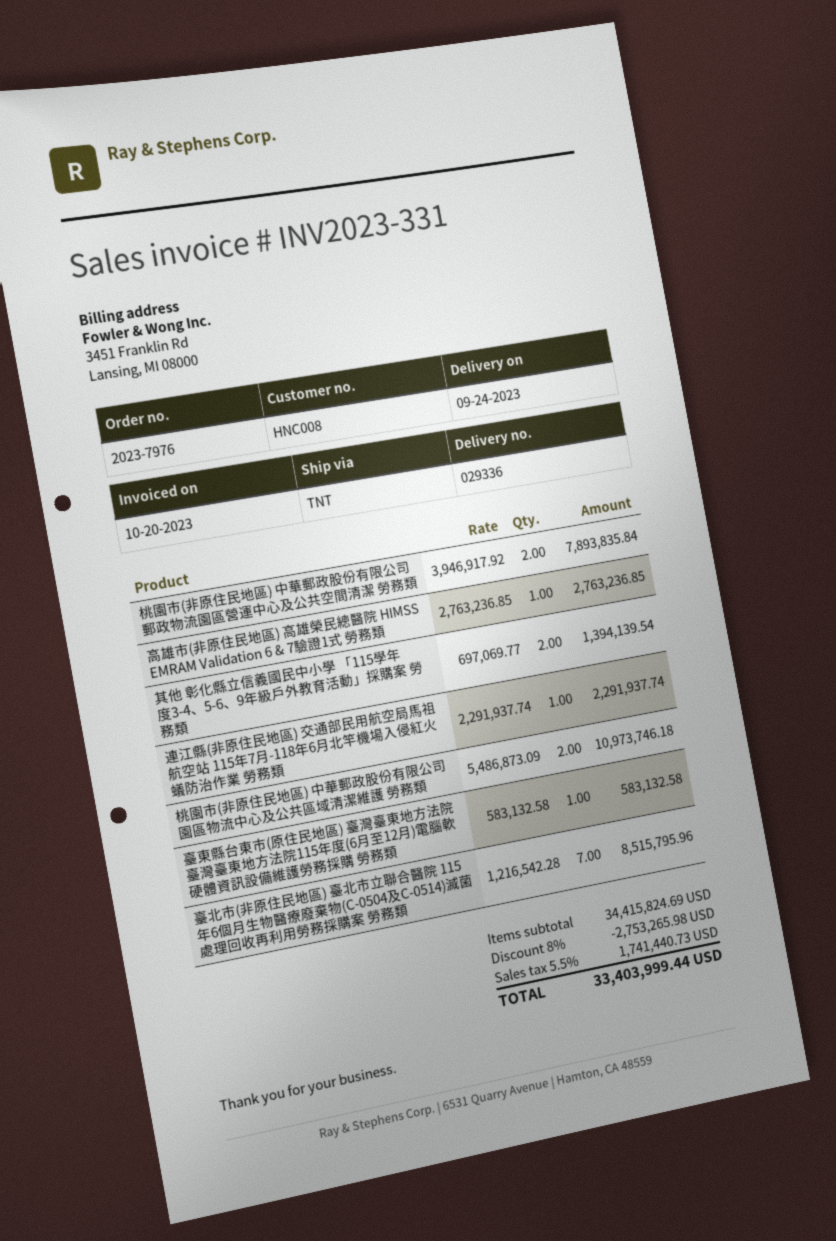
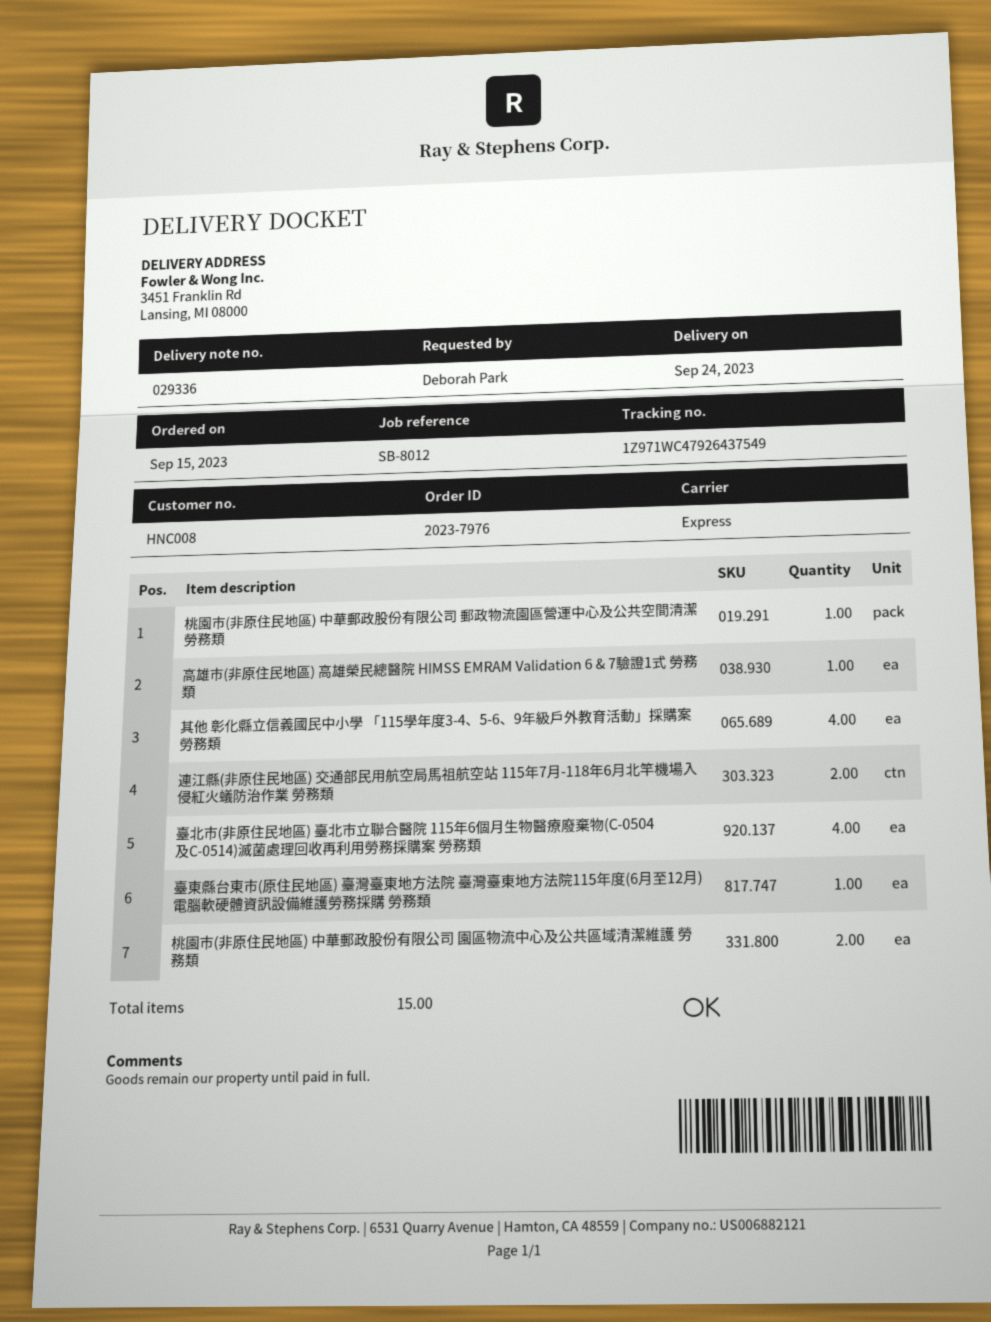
shipping method: TNT -> express
桃園市(非原住民地區) 中華郵政股份有限公司 郵政物流園區營運中心及公共空間清潔 勞務類: 2 -> 1
其他 彰化縣立信義國民中小學 「115學年度3-4、5-6、9年級戶外教育活動」採購案 勞務類: 2 -> 4
連江縣(非原住民地區) 交通部民用航空局馬祖航空站 115年7月-118年6月北竿機場入侵紅火蟻防治作業 勞務類: 1 -> 2
臺北市(非原住民地區) 臺北市立聯合醫院 115年6個月生物醫療廢棄物(C-0504及C-0514)滅菌處理回收再利用勞務採購案 勞務類: 7 -> 4

